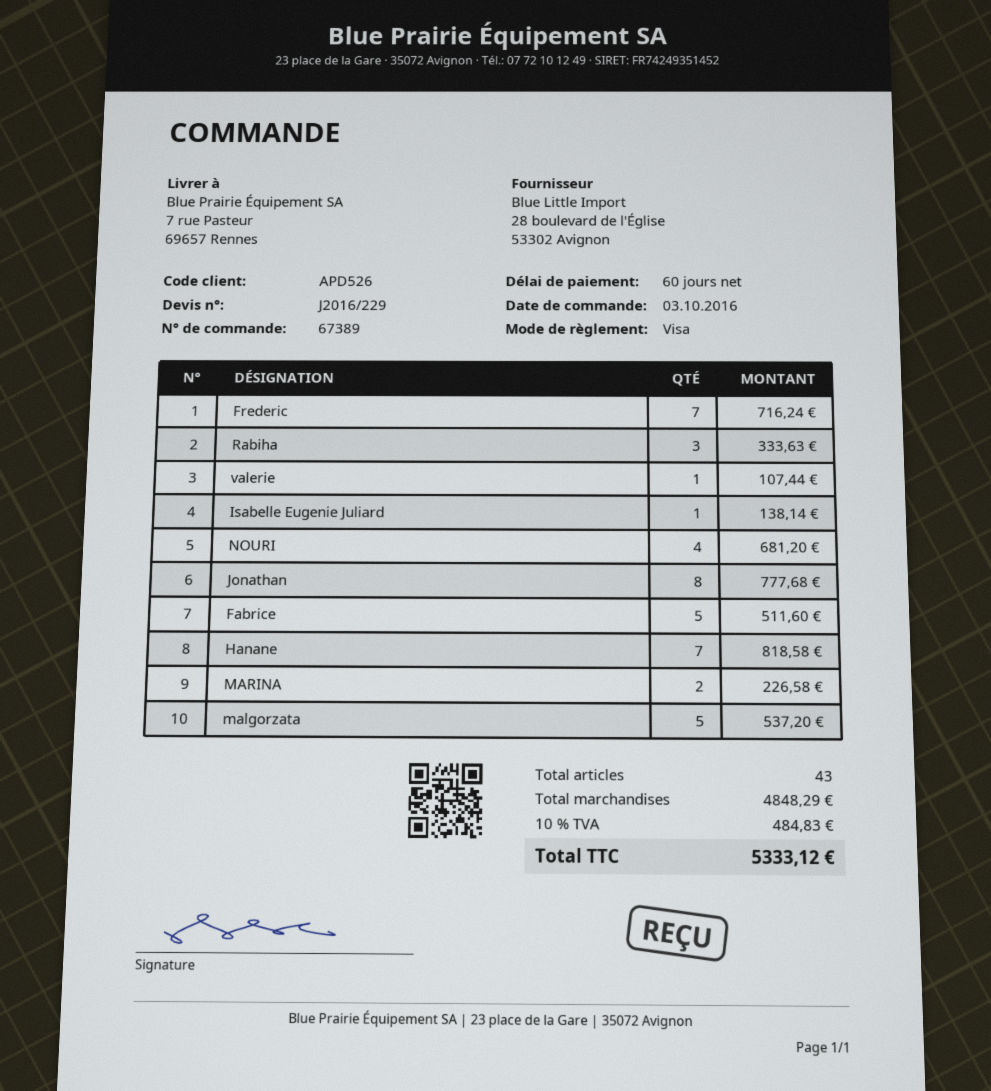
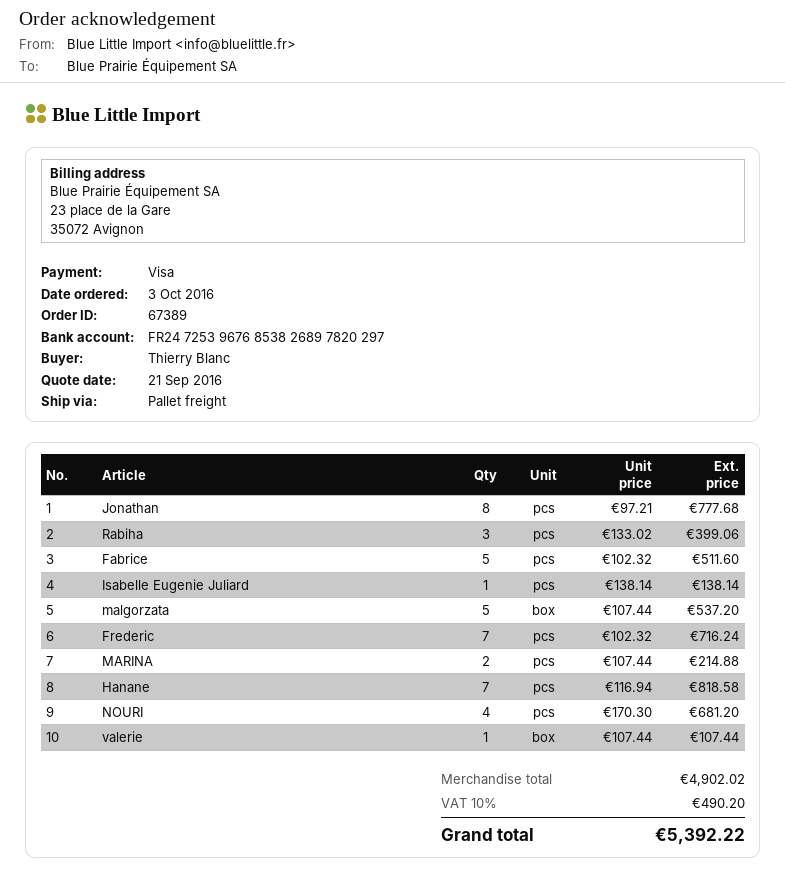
Rabiha: 3 for 333.63 -> 3 for 399.06
MARINA: 2 for 226.58 -> 2 for 214.88
subtotal: 4848.29 -> 4902.02
tax: 10% = 484.83 -> 10% = 490.20
total: 5333.12 -> 5392.22

